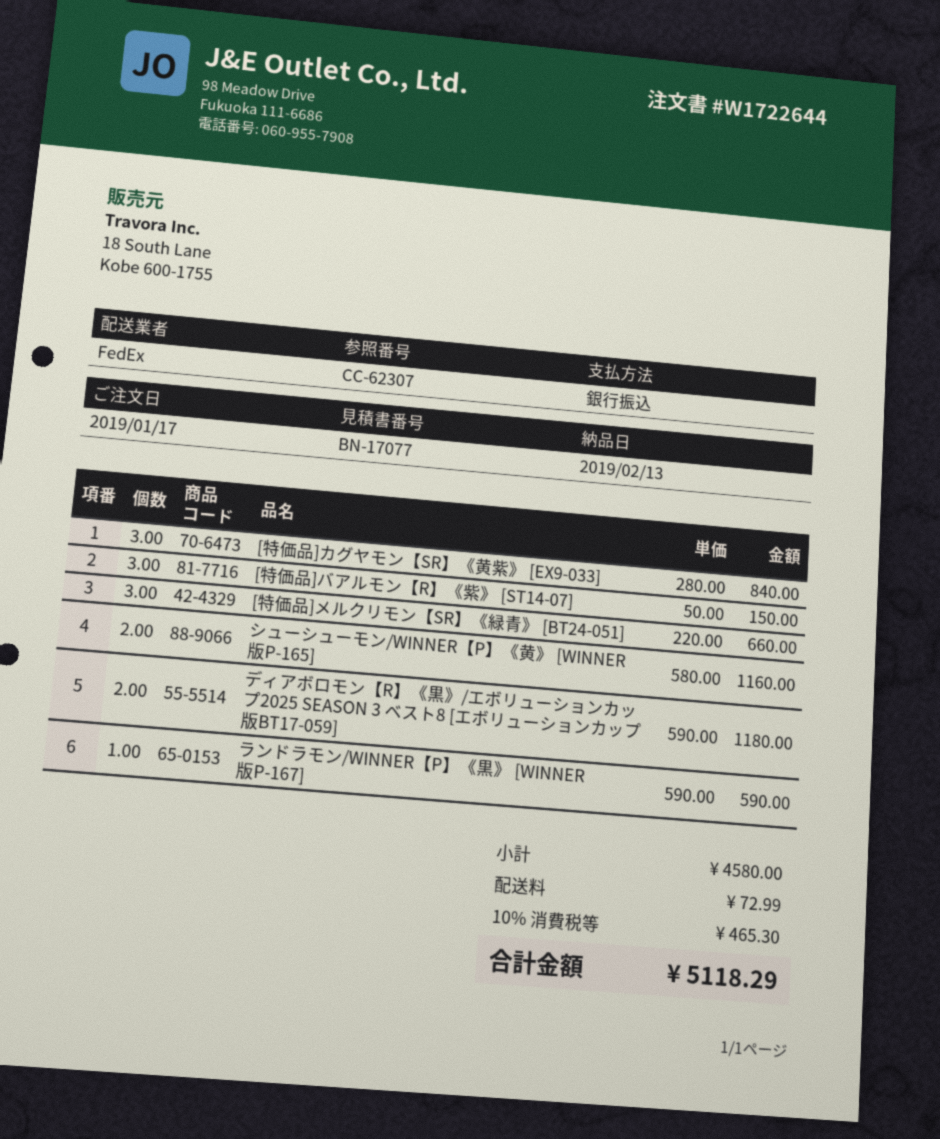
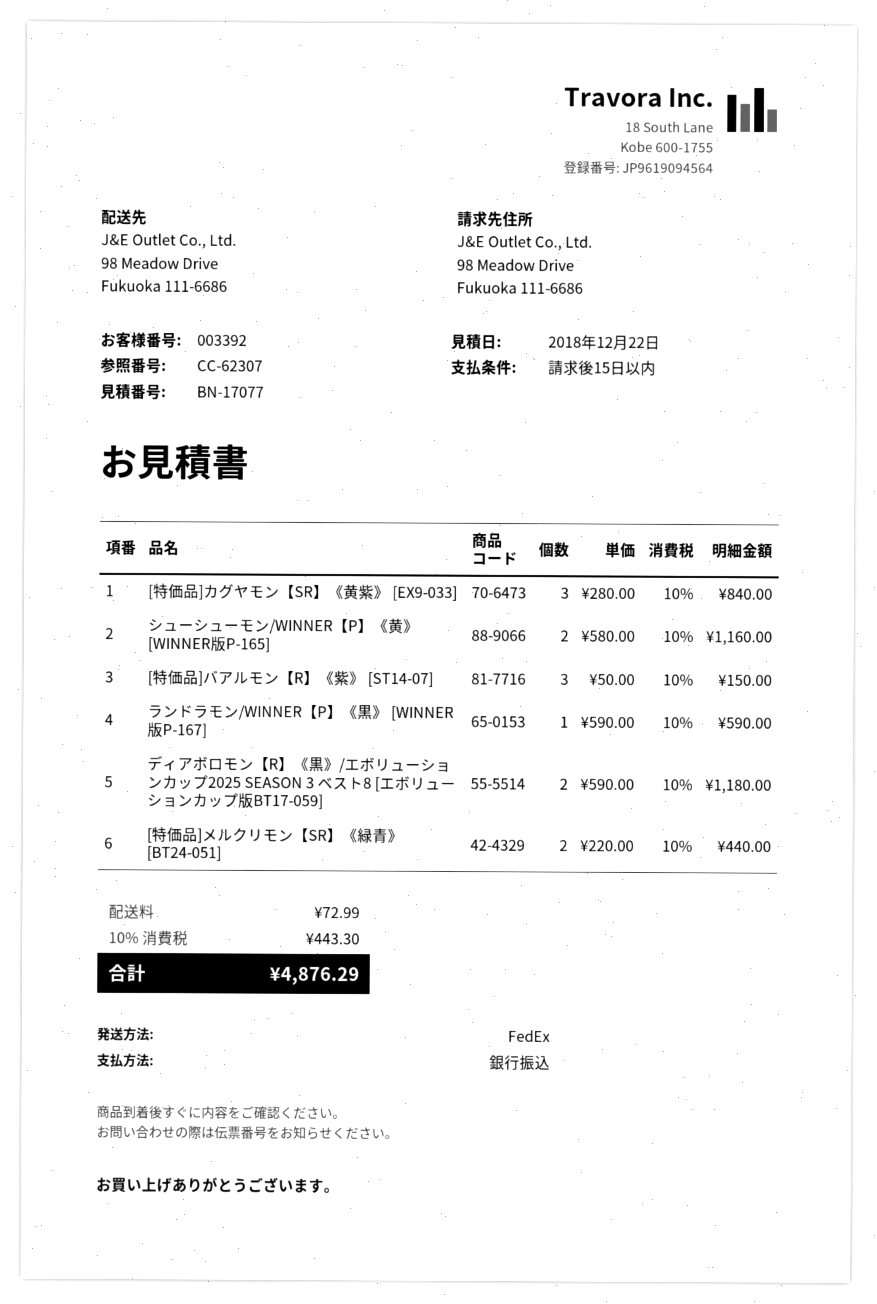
[特価品]メルクリモン【SR】《緑青》 [BT24-051]: 3 x 220.00 = 660.00 -> 2 x 220.00 = 440.00
tax: 10% = 465.30 -> 10% = 443.30
total: 5118.29 -> 4876.29

